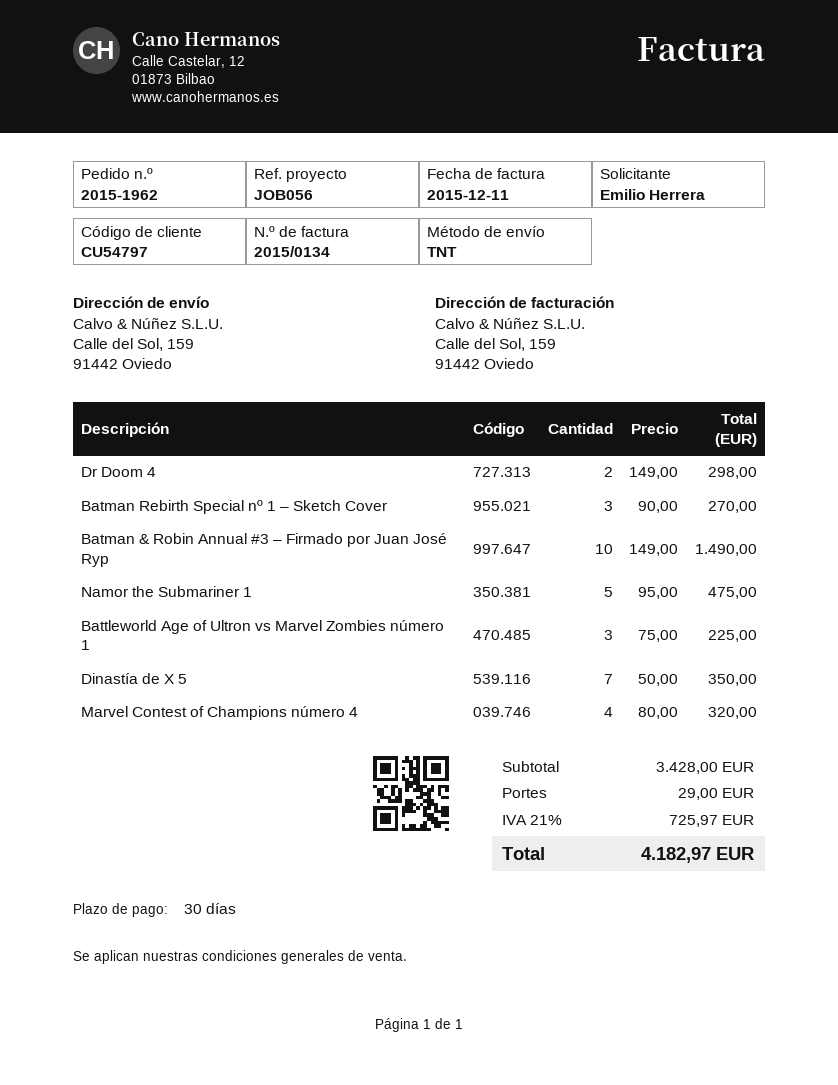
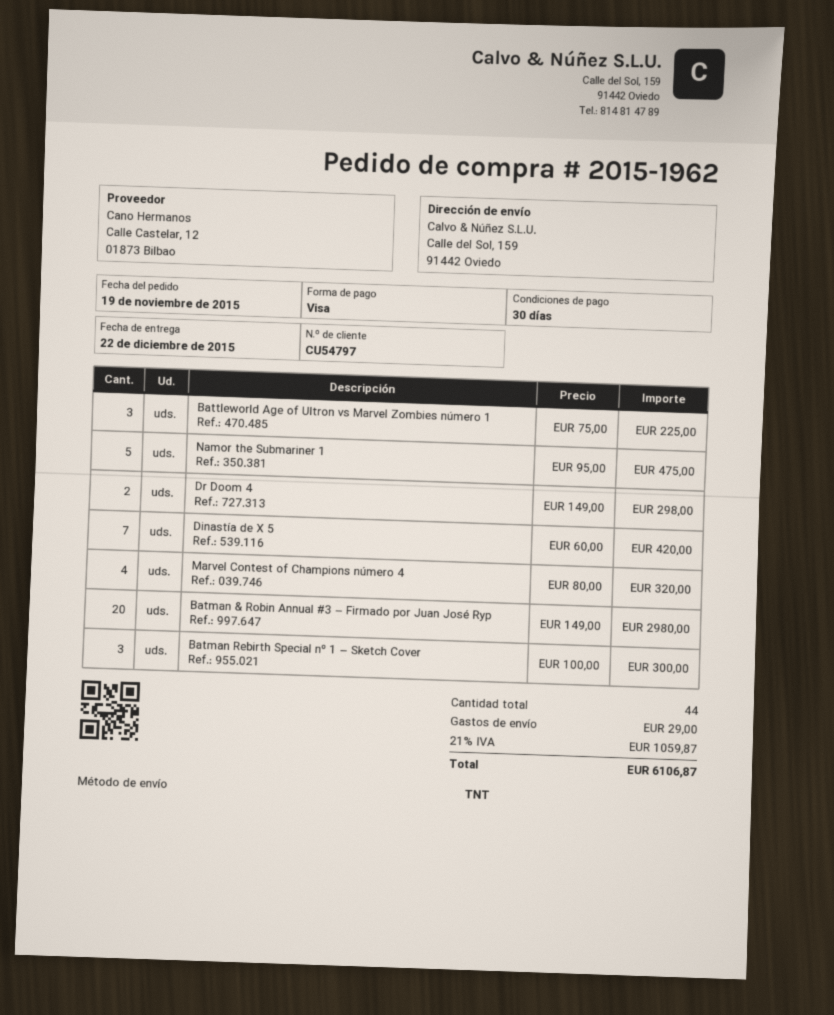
Batman Rebirth Special nº 1 – Sketch Cover: 3 x 90.00 = 270.00 -> 3 x 100.00 = 300.00
Batman & Robin Annual #3 – Firmado por Juan José Ryp: 10 x 149.00 = 1490.00 -> 20 x 149.00 = 2980.00
Dinastía de X 5: 7 x 50.00 = 350.00 -> 7 x 60.00 = 420.00
tax: 21% = 725.97 -> 21% = 1059.87
total: 4182.97 -> 6106.87

